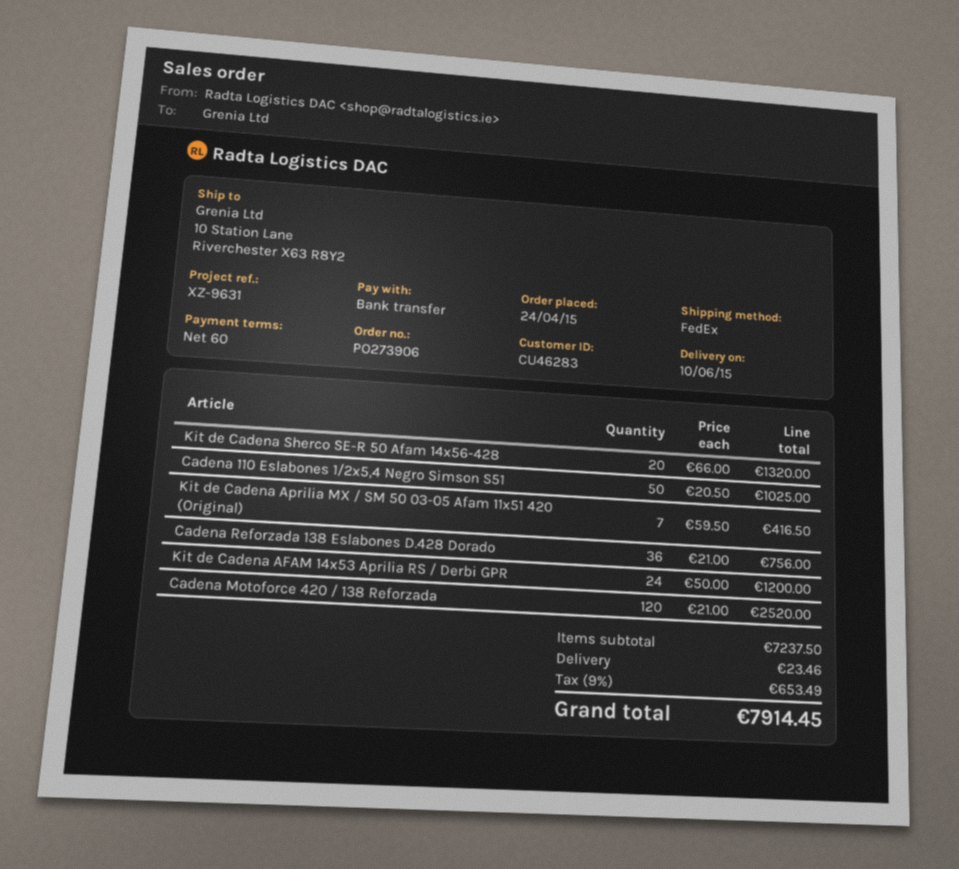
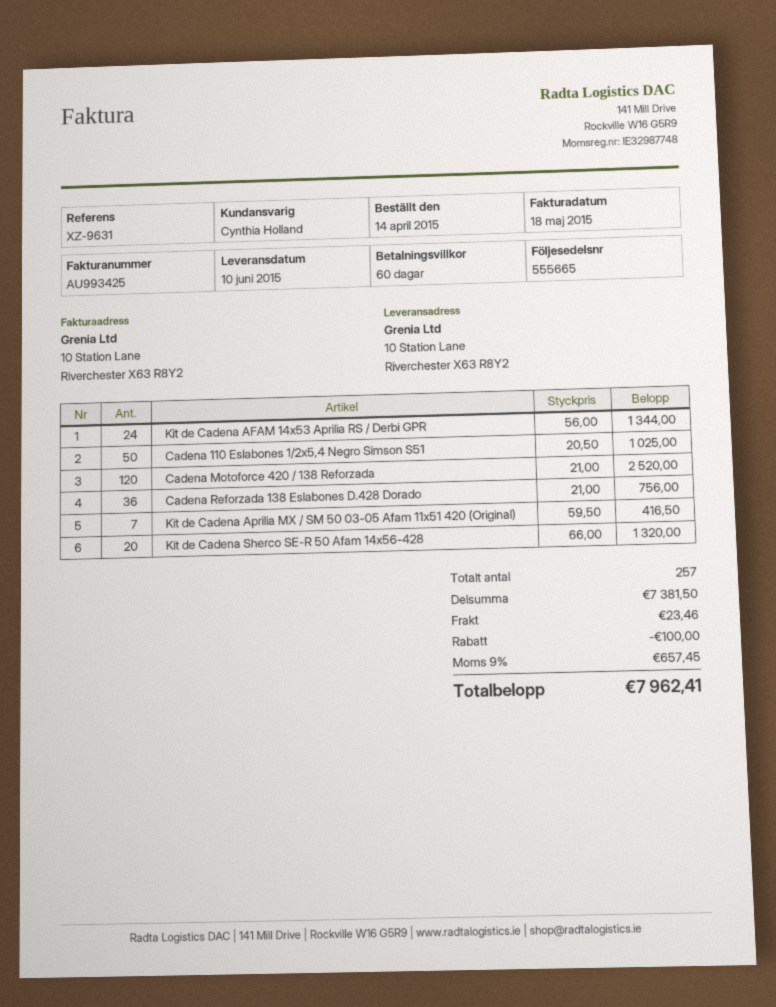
order date: 2015-04-24 -> 2015-04-14
Kit de Cadena AFAM 14x53 Aprilia RS / Derbi GPR: 24 x 50.00 = 1200.00 -> 24 x 56.00 = 1344.00
subtotal: 7237.50 -> 7381.50
discount: none -> 100.00
tax: 9% = 653.49 -> 9% = 657.45
total: 7914.45 -> 7962.41

